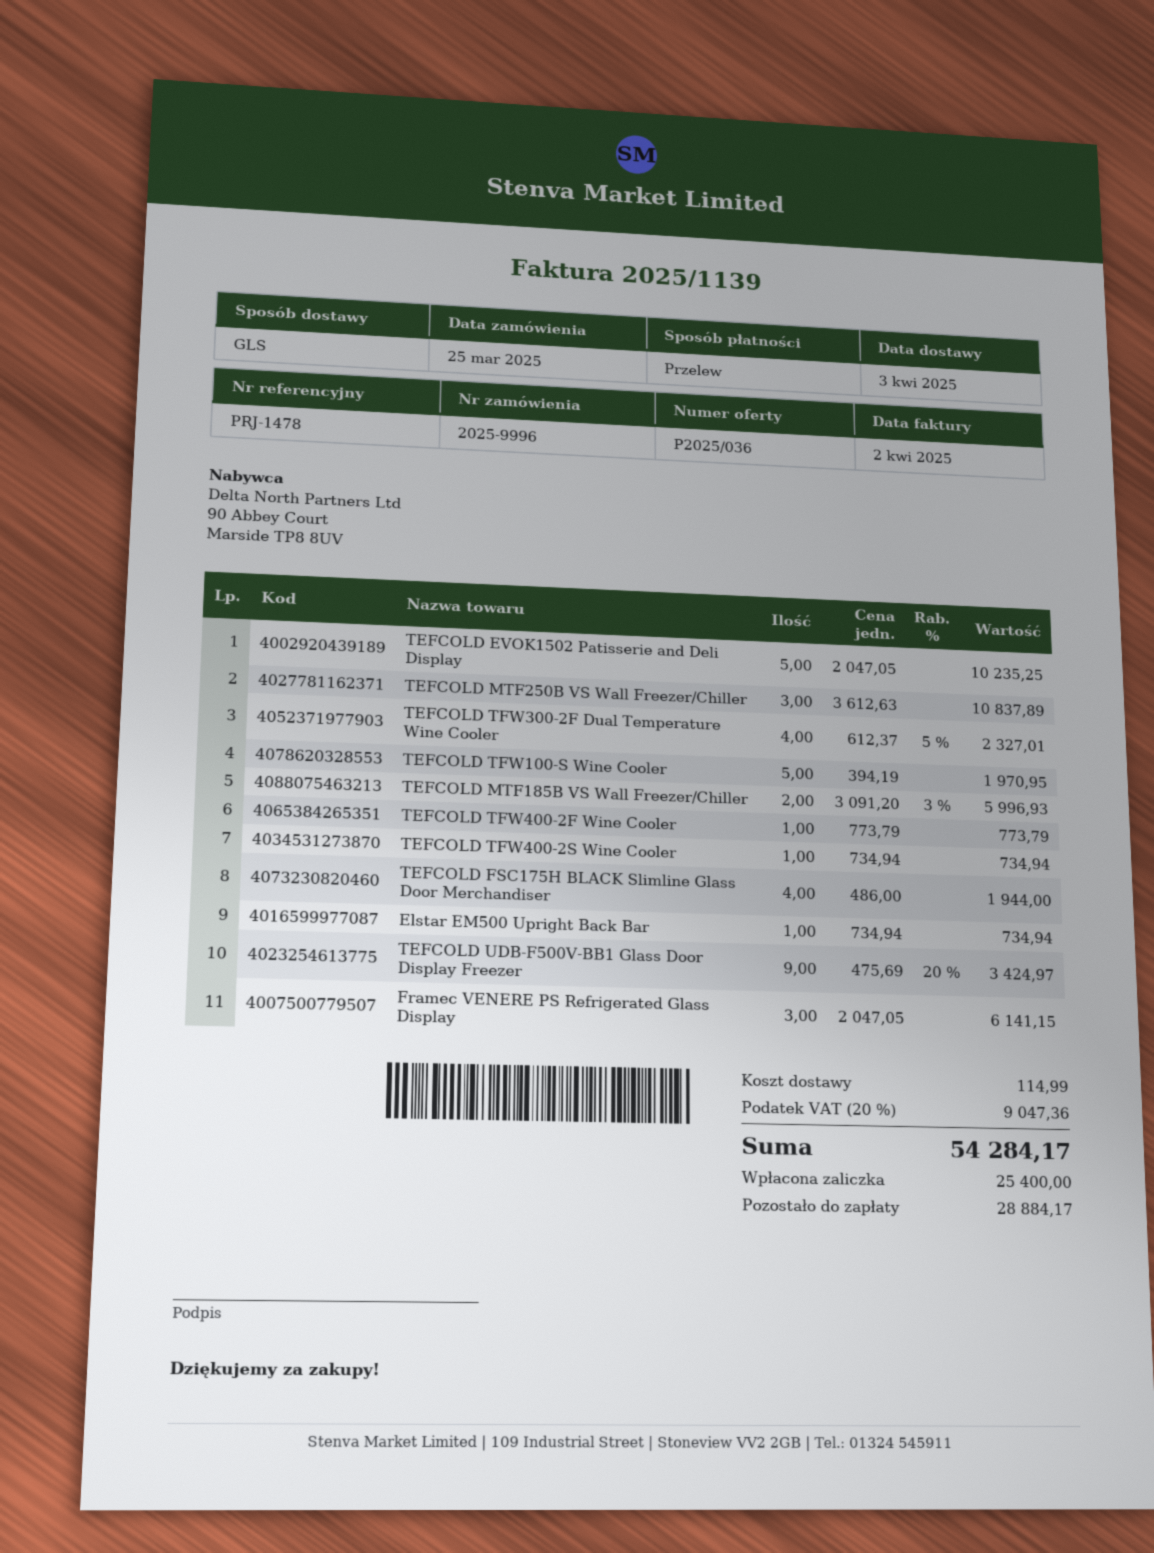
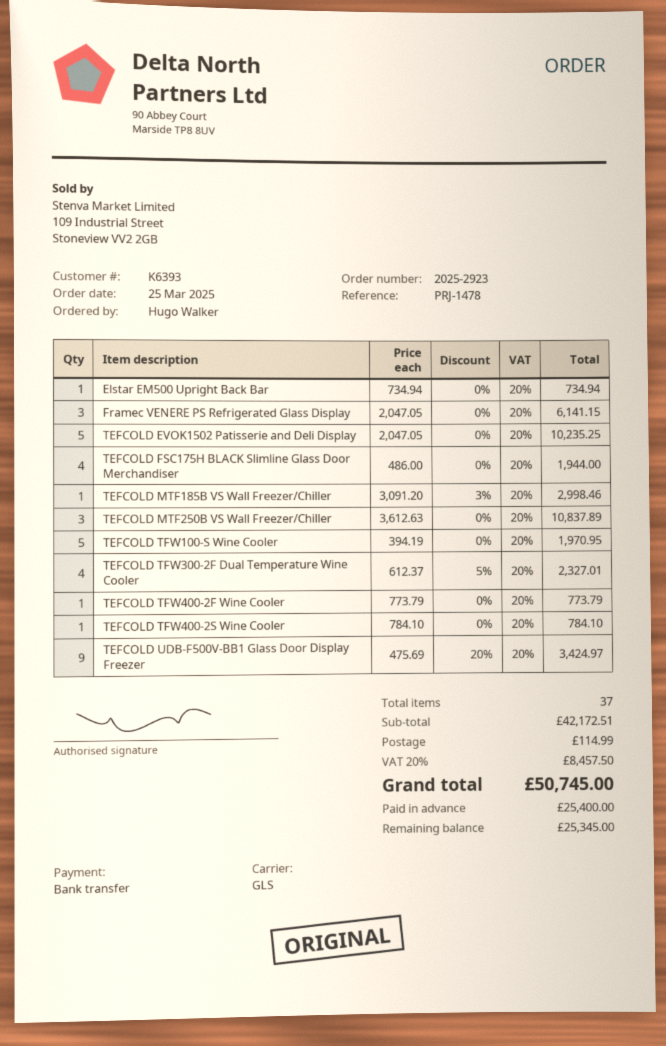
order number: 2025-9996 -> 2025-2923
TEFCOLD MTF185B VS Wall Freezer/Chiller: 2 x 3091.20 - 3% = 5996.93 -> 1 x 3091.20 - 3% = 2998.46
TEFCOLD TFW400-2S Wine Cooler: 1 x 734.94 = 734.94 -> 1 x 784.10 = 784.10
tax: 20% = 9047.36 -> 20% = 8457.50
total: 54284.17 -> 50745.00
balance: 28884.17 -> 25345.00

